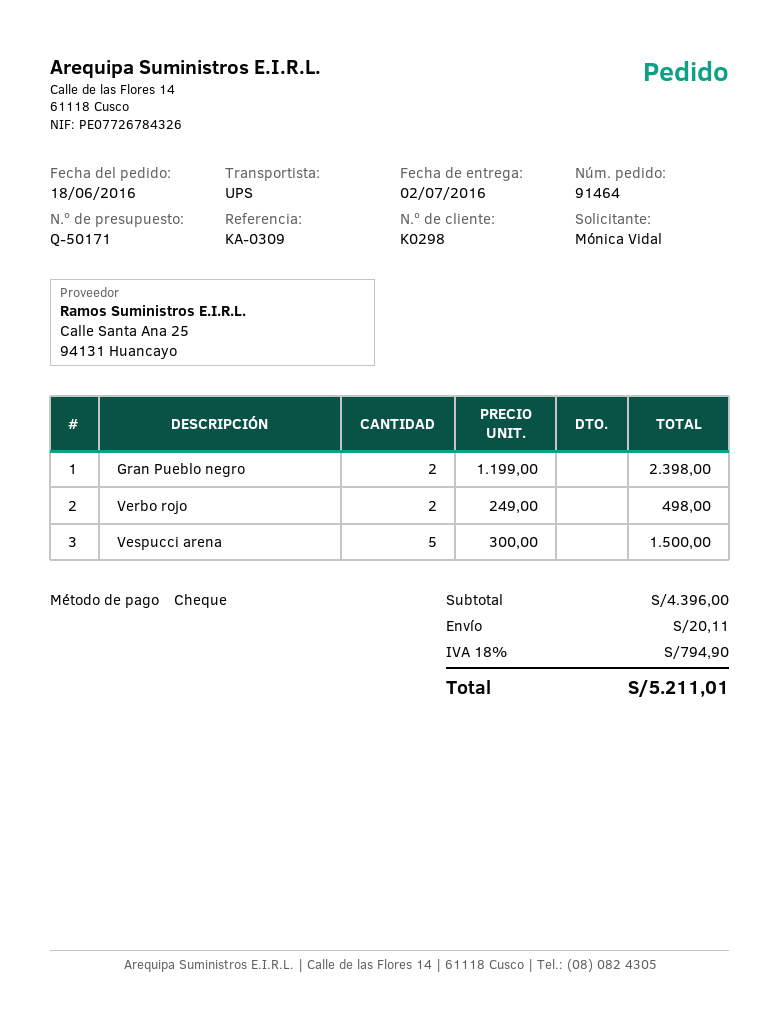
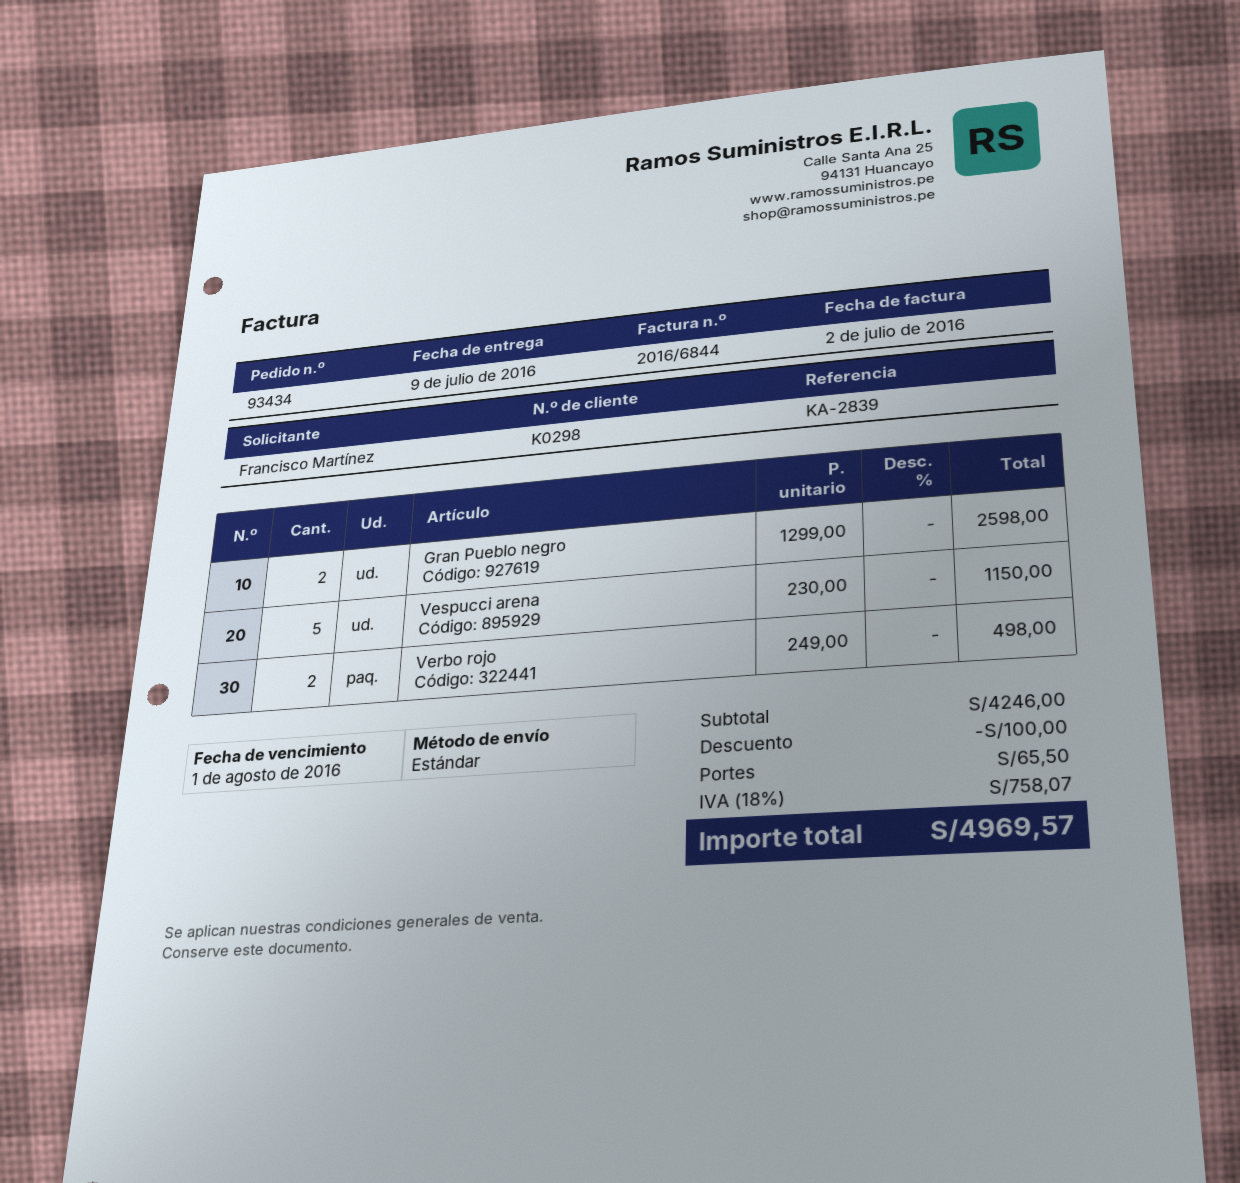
order number: 91464 -> 93434
delivery date: 2016-07-02 -> 2016-07-09
reference: KA-0309 -> KA-2839
ordered by: Mónica Vidal -> Francisco Martínez
shipping method: UPS -> standard
Gran Pueblo negro: 2 x 1199.00 = 2398.00 -> 2 x 1299.00 = 2598.00
Vespucci arena: 5 x 300.00 = 1500.00 -> 5 x 230.00 = 1150.00
subtotal: 4396.00 -> 4246.00
discount: none -> 100.00
shipping: 20.11 -> 65.50
tax: 18% = 794.90 -> 18% = 758.07
total: 5211.01 -> 4969.57

